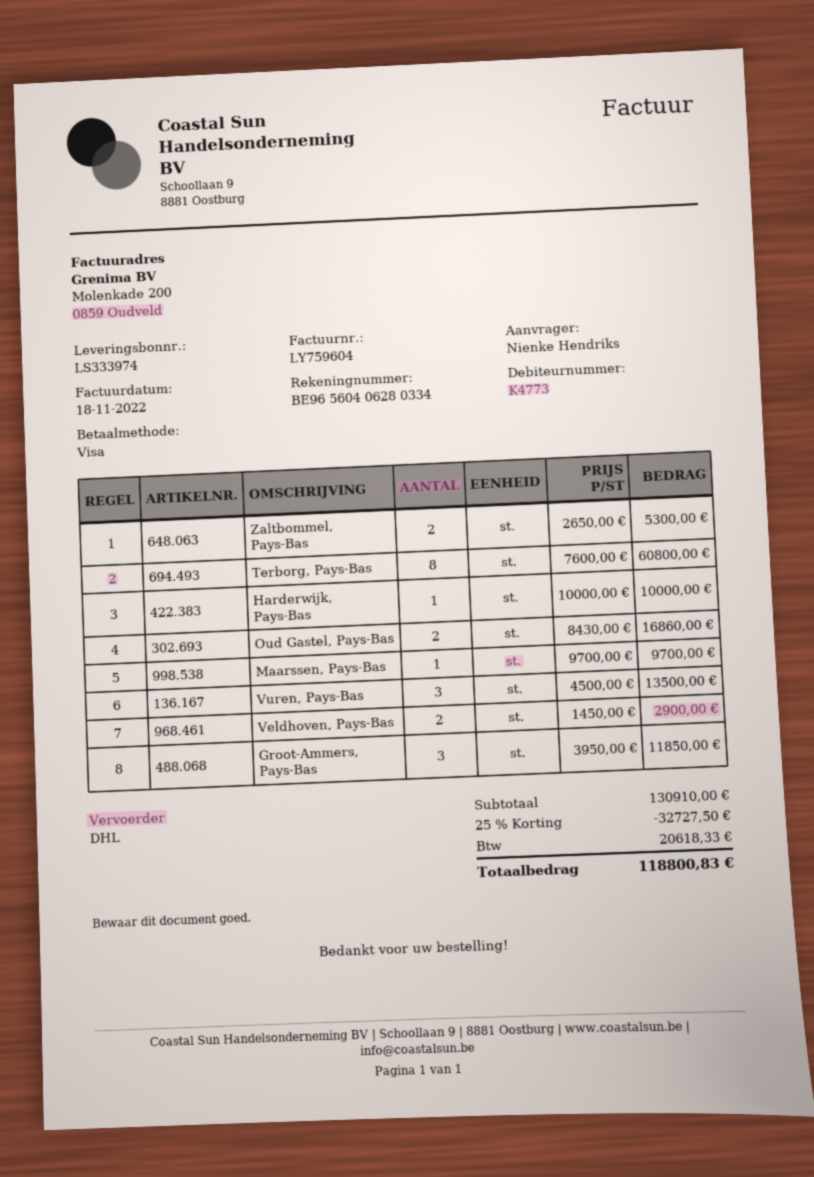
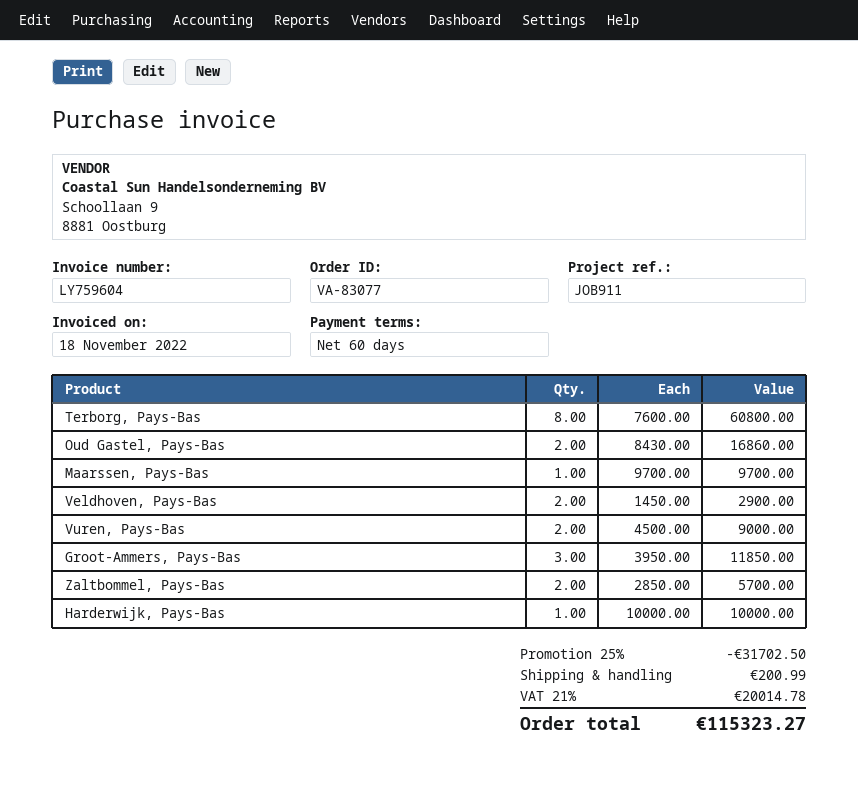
Zaltbommel, Pays-Bas: 2 x 2650.00 = 5300.00 -> 2 x 2850.00 = 5700.00
Vuren, Pays-Bas: 3 x 4500.00 = 13500.00 -> 2 x 4500.00 = 9000.00
discount: 25% = 32727.50 -> 25% = 31702.50
shipping: none -> 200.99
tax: 20618.33 -> 20014.78
total: 118800.83 -> 115323.27

